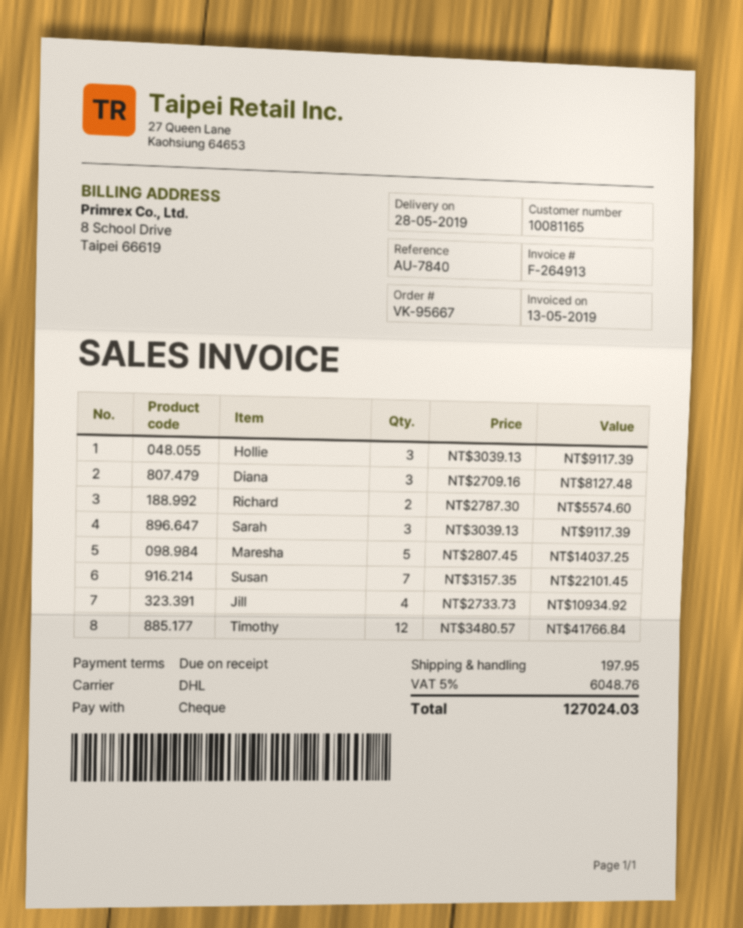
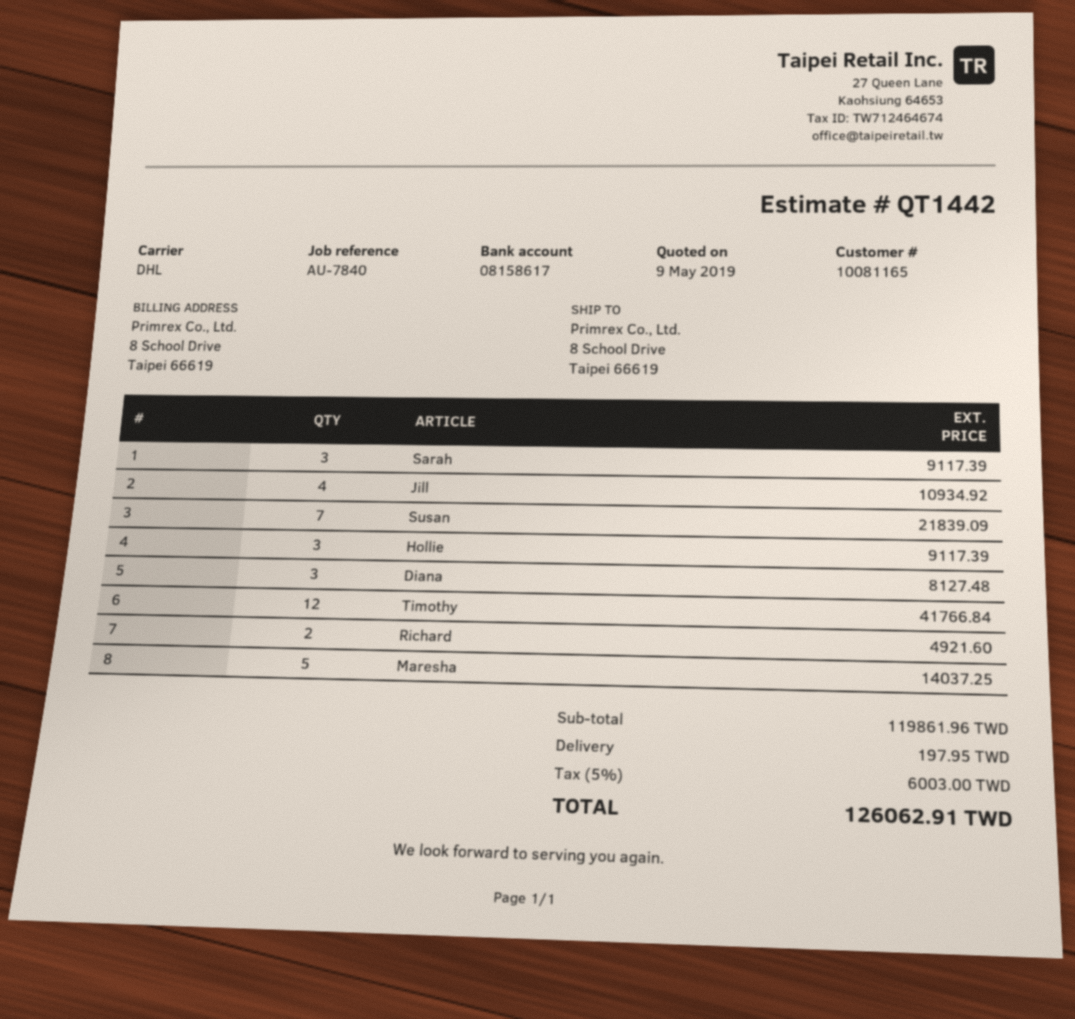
Richard: 2 for 5574.60 -> 2 for 4921.60
Susan: 7 for 22101.45 -> 7 for 21839.09
tax: 5% = 6048.76 -> 5% = 6003.00
total: 127024.03 -> 126062.91

